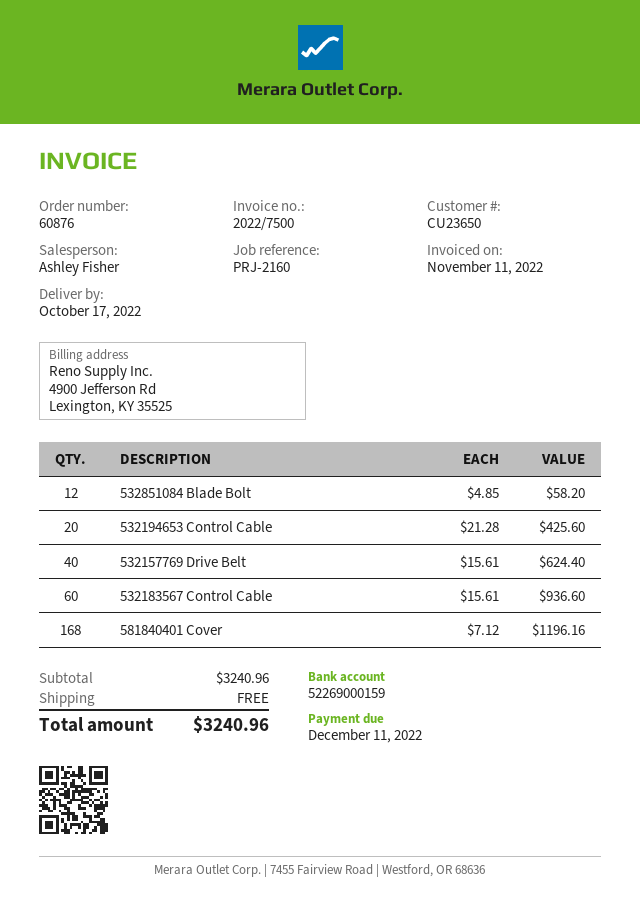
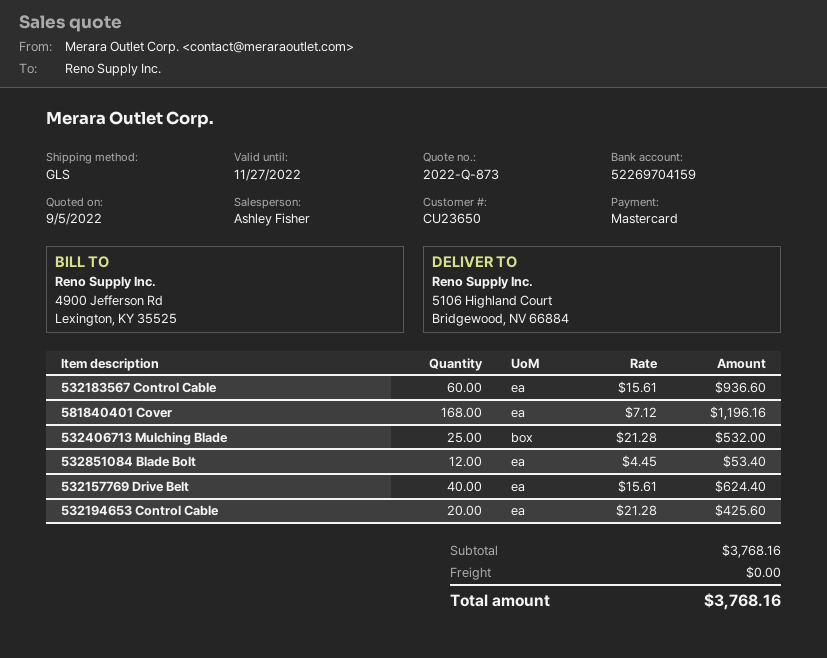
bank account: 52269000159 -> 52269704159
532851084 Blade Bolt: 12 x 4.85 = 58.20 -> 12 x 4.45 = 53.40
532406713 Mulching Blade: none -> 25 x 21.28 = 532.00
subtotal: 3240.96 -> 3768.16
total: 3240.96 -> 3768.16

